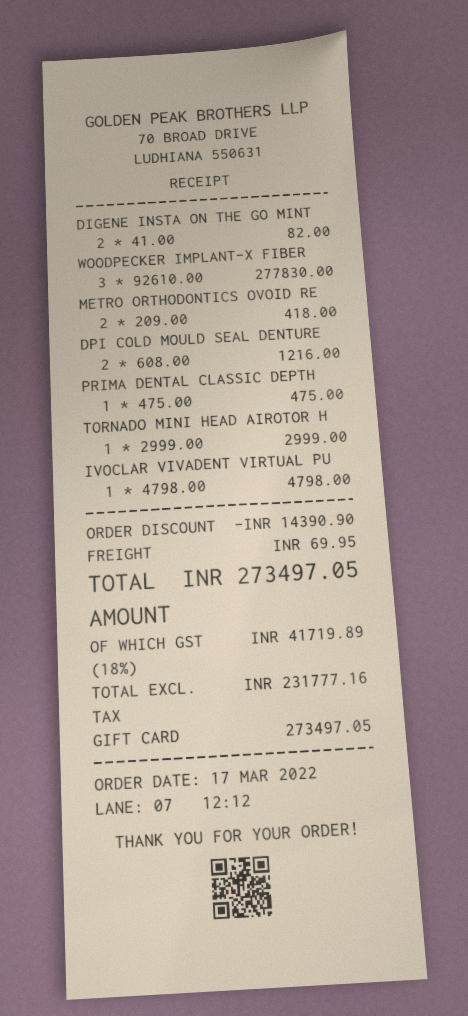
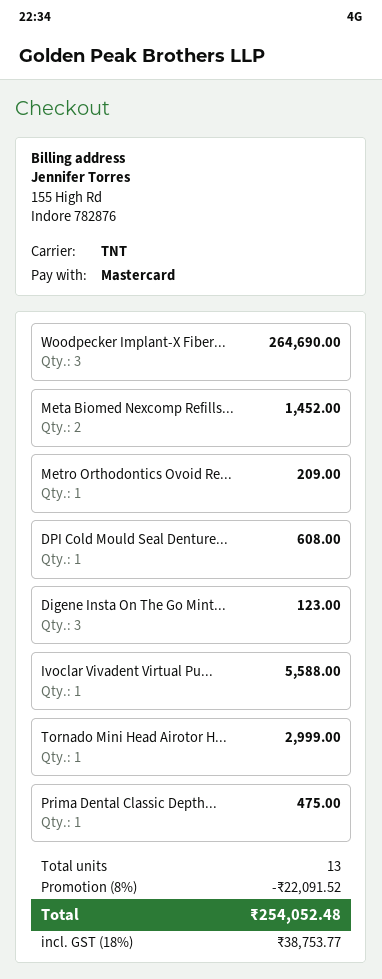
payment method: gift card -> Mastercard
DIGENE INSTA ON THE GO MINT: 2 for 82.00 -> 3 for 123.00
WOODPECKER IMPLANT-X FIBER: 3 for 277830.00 -> 3 for 264690.00
METRO ORTHODONTICS OVOID RE: 2 for 418.00 -> 1 for 209.00
DPI COLD MOULD SEAL DENTURE: 2 for 1216.00 -> 1 for 608.00
IVOCLAR VIVADENT VIRTUAL PU: 1 for 4798.00 -> 1 for 5588.00
Meta Biomed Nexcomp Refills...: none -> 2 for 1452.00
discount: 14390.90 -> 22091.52
shipping: 69.95 -> none
tax: 18% = 41719.89 -> 18% = 38753.77
total: 273497.05 -> 254052.48

